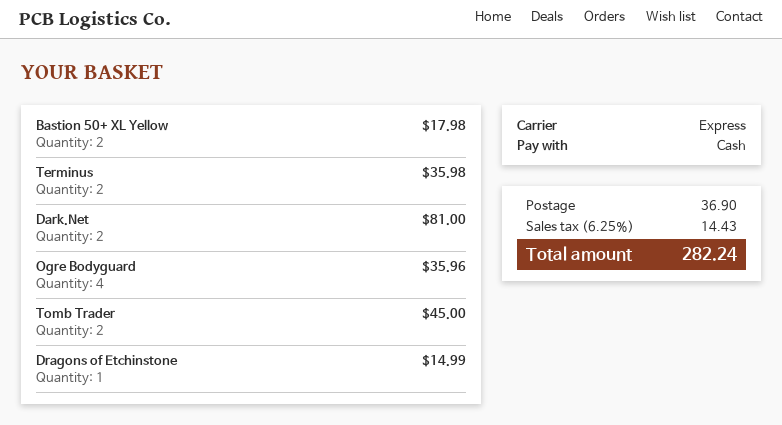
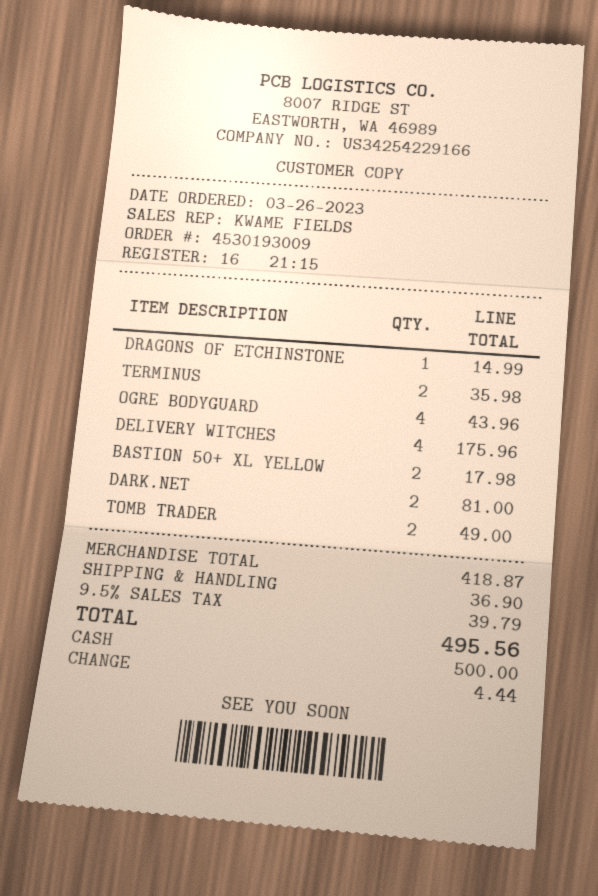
Ogre Bodyguard: 4 for 35.96 -> 4 for 43.96
Tomb Trader: 2 for 45.00 -> 2 for 49.00
DELIVERY WITCHES: none -> 4 for 175.96
tax: 6.25% = 14.43 -> 9.5% = 39.79
total: 282.24 -> 495.56

